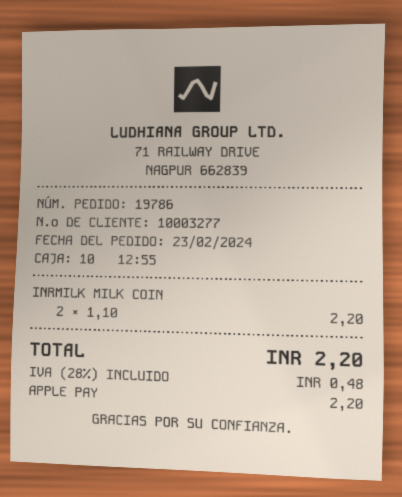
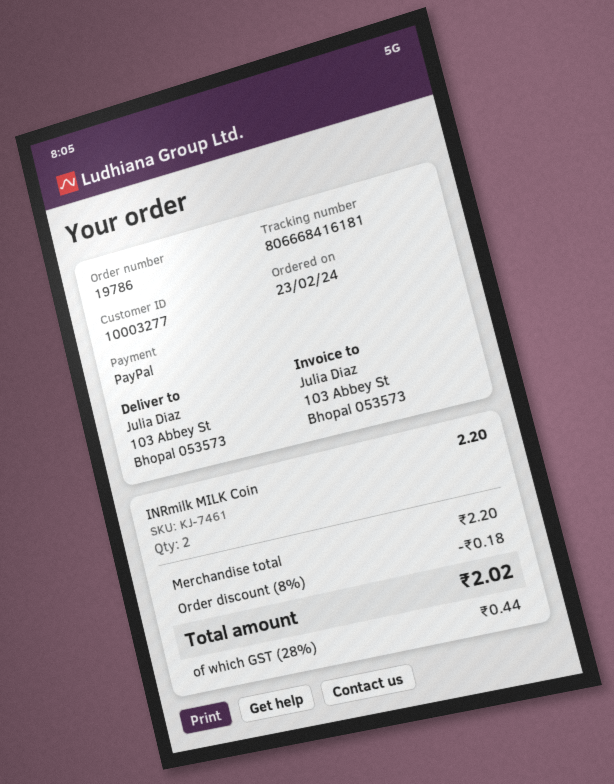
payment method: Apple Pay -> PayPal
discount: none -> 8% = 0.18
tax: 28% = 0.48 -> 28% = 0.44
total: 2.20 -> 2.02

